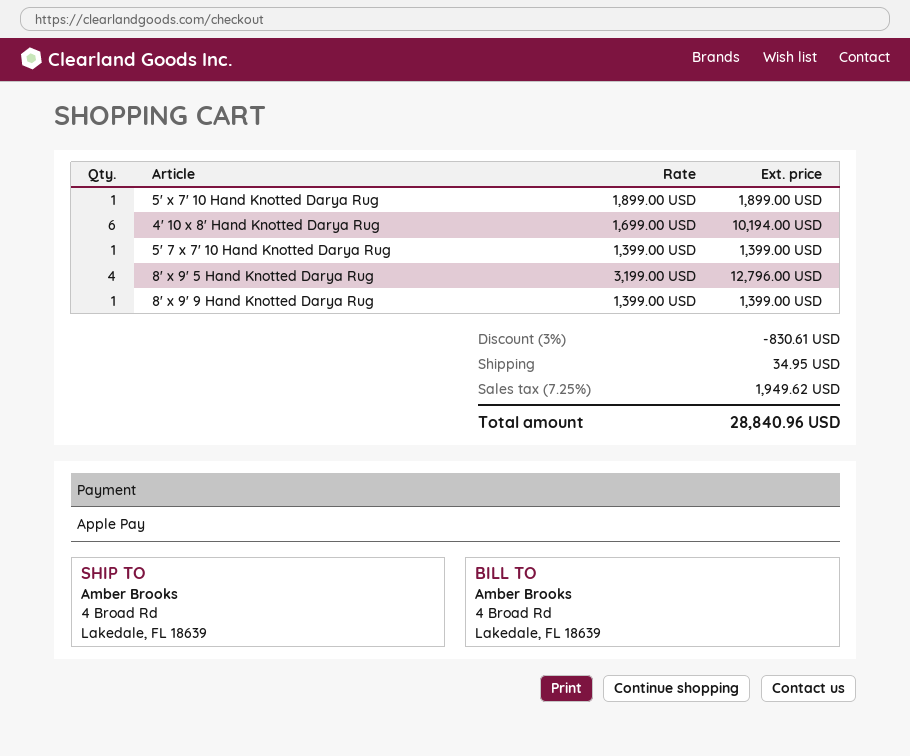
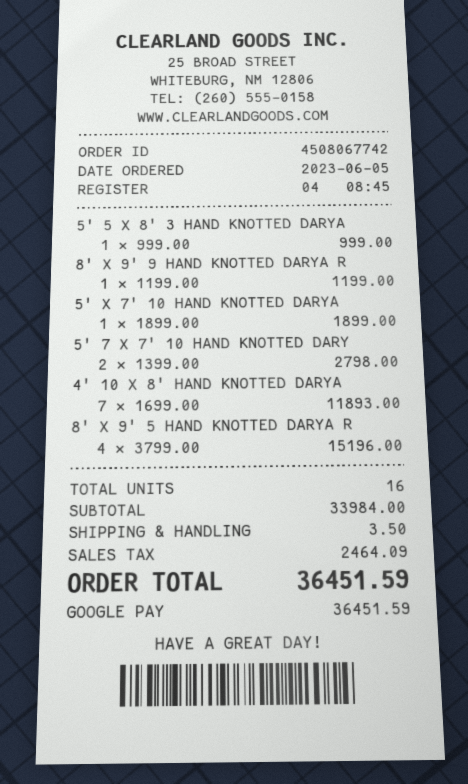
payment method: Apple Pay -> Google Pay
4' 10 x 8' Hand Knotted Darya Rug: 6 x 1699.00 = 10194.00 -> 7 x 1699.00 = 11893.00
5' 7 x 7' 10 Hand Knotted Darya Rug: 1 x 1399.00 = 1399.00 -> 2 x 1399.00 = 2798.00
8' x 9' 5 Hand Knotted Darya Rug: 4 x 3199.00 = 12796.00 -> 4 x 3799.00 = 15196.00
8' x 9' 9 Hand Knotted Darya Rug: 1 x 1399.00 = 1399.00 -> 1 x 1199.00 = 1199.00
5' 5 X 8' 3 HAND KNOTTED DARYA: none -> 1 x 999.00 = 999.00
discount: 3% = 830.61 -> none
shipping: 34.95 -> 3.50
tax: 1949.62 -> 2464.09
total: 28840.96 -> 36451.59

